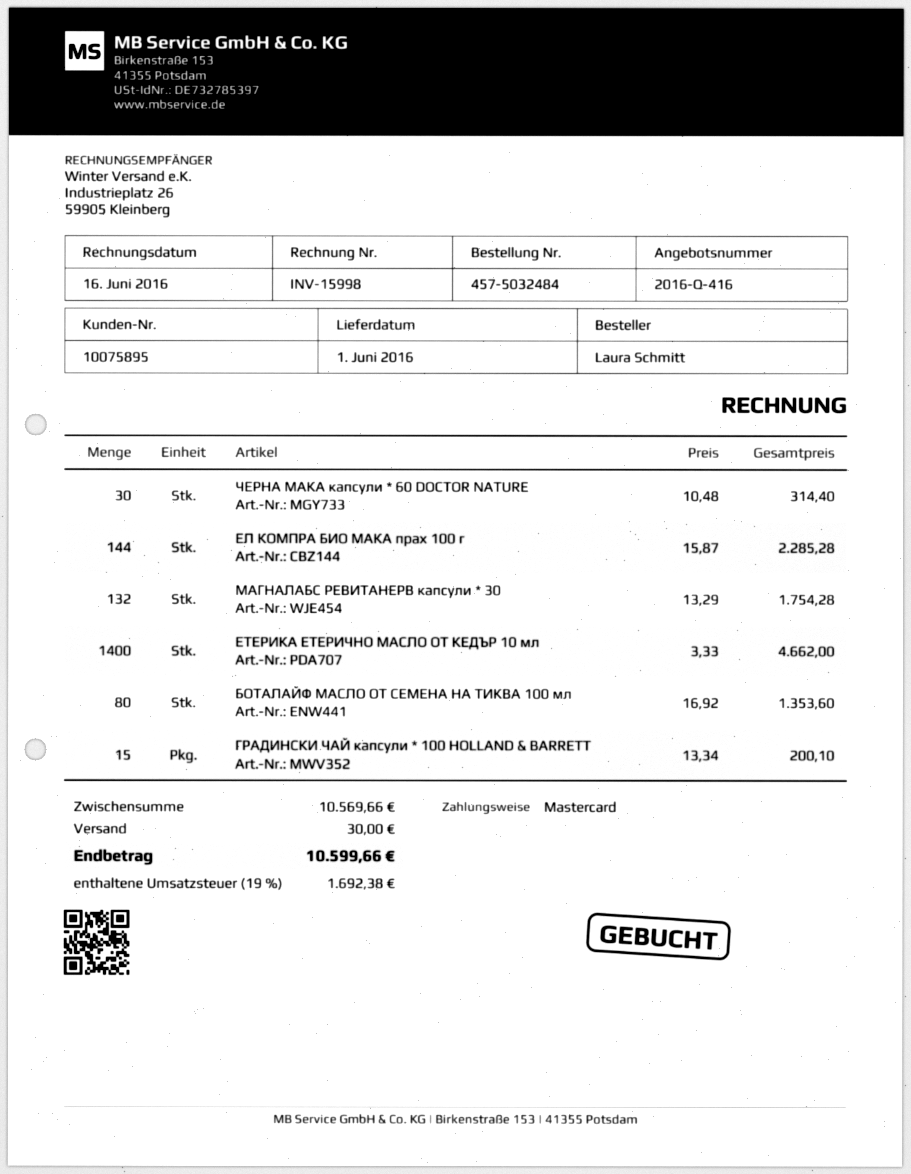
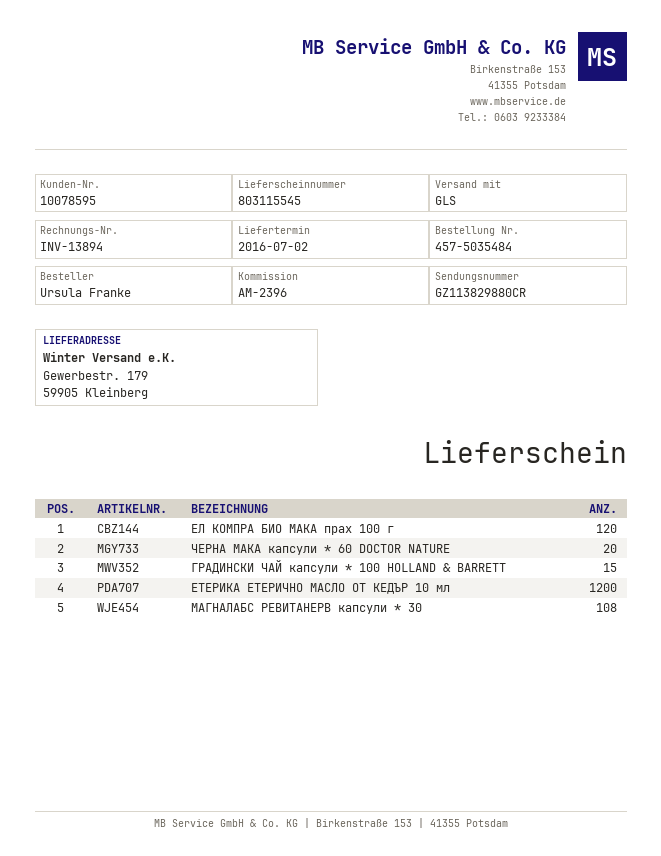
order number: 457-5032484 -> 457-5035484
delivery date: 2016-06-01 -> 2016-07-02
invoice number: INV-15998 -> INV-13894
customer number: 10075895 -> 10078595
ordered by: Laura Schmitt -> Ursula Franke
ЧЕРНА МАКА капсули * 60 DOCTOR NATURE: 30 -> 20
ЕЛ КОМПРА БИО МАКА прах 100 г: 144 -> 120
МАГНАЛАБС РЕВИТАНЕРВ капсули * 30: 132 -> 108
ЕТЕРИКА ЕТЕРИЧНО МАСЛО ОТ КЕДЪР 10 мл: 1400 -> 1200
БОТАЛАЙФ МАСЛО ОТ СЕМЕНА НА ТИКВА 100 мл: 80 -> none

